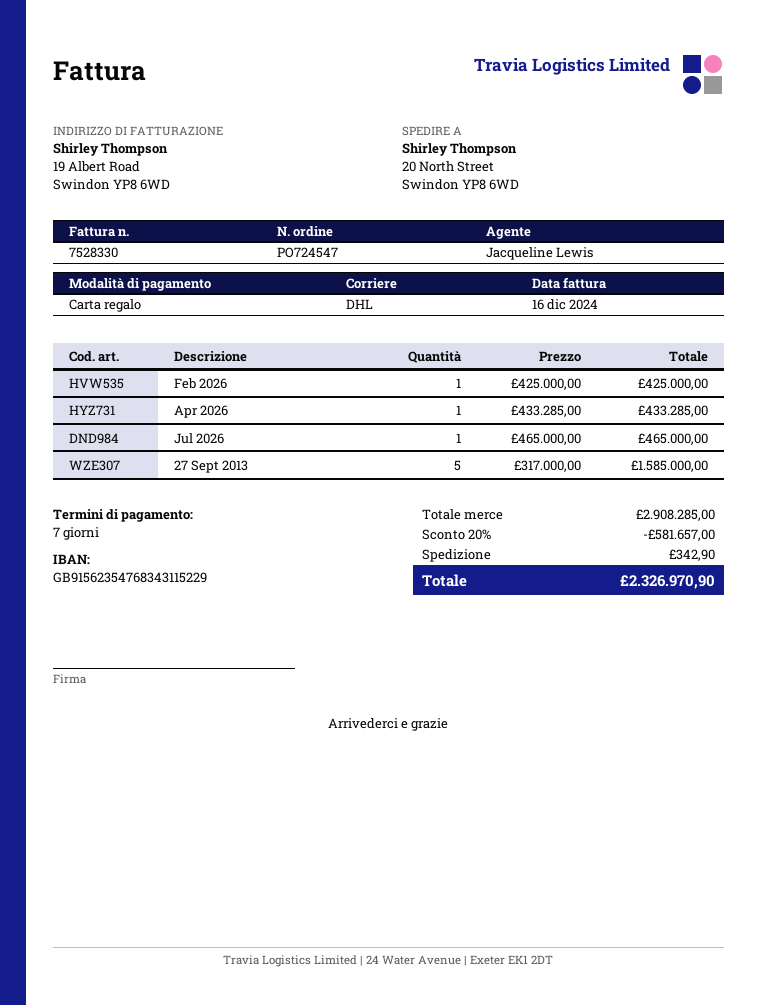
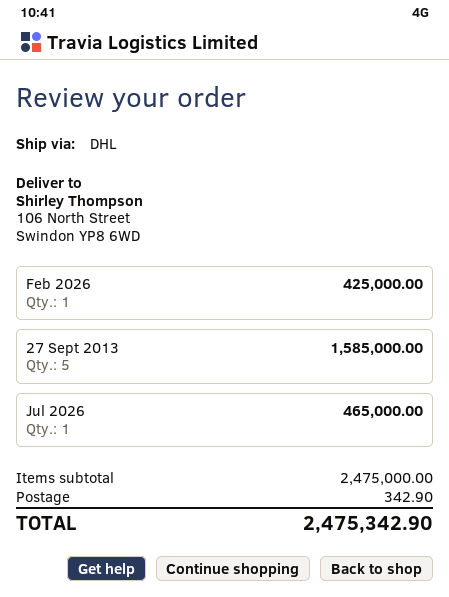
ship to: 20 North Street, Swindon YP8 6WD -> 106 North Street, Swindon YP8 6WD
Apr 2026: 1 for 433285.00 -> none
subtotal: 2908285.00 -> 2475000.00
discount: 20% = 581657.00 -> none
total: 2326970.90 -> 2475342.90

